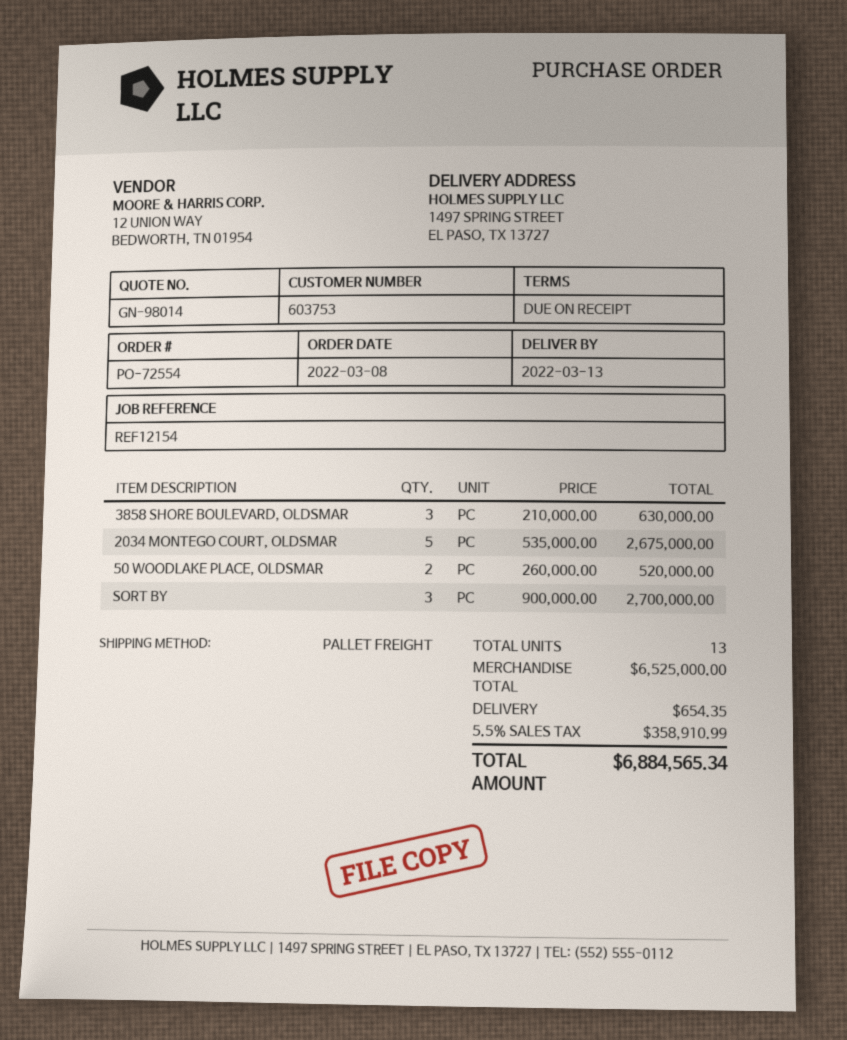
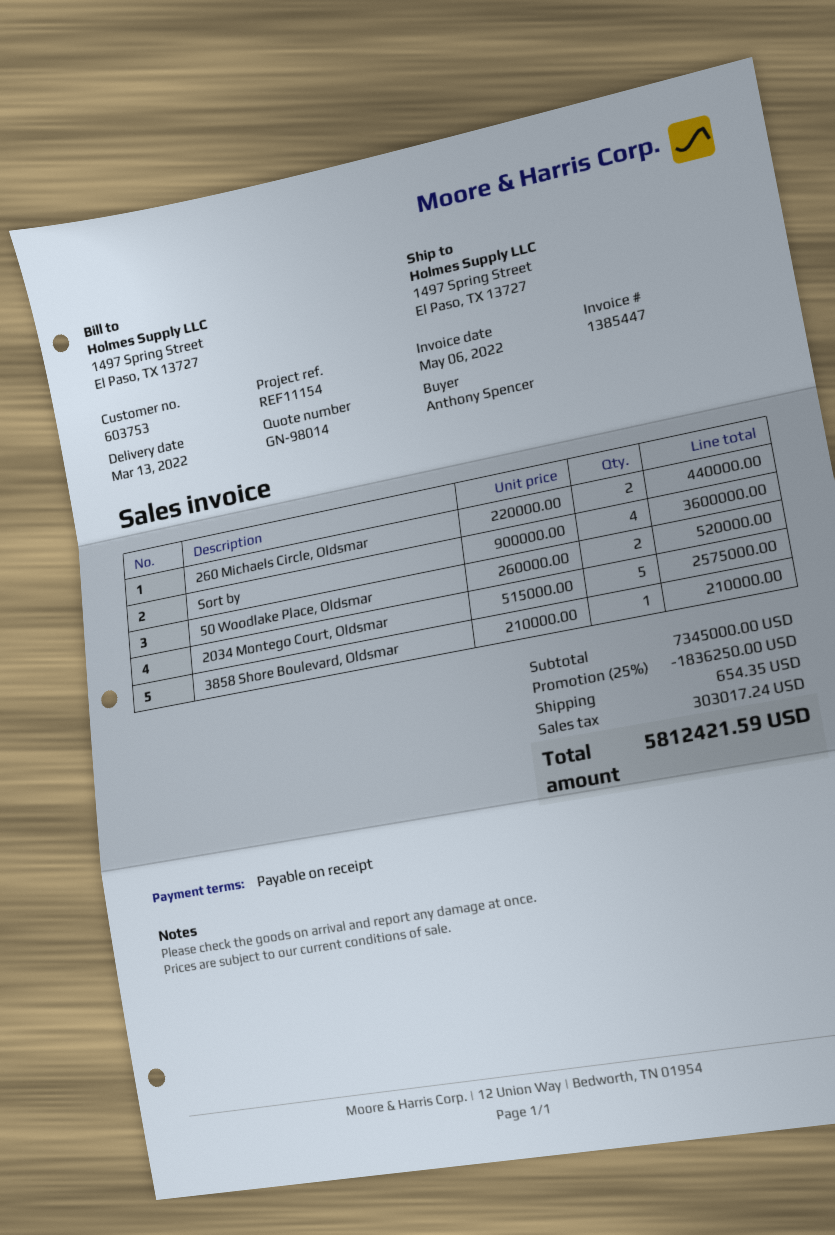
reference: REF12154 -> REF11154
3858 SHORE BOULEVARD, OLDSMAR: 3 x 210000.00 = 630000.00 -> 1 x 210000.00 = 210000.00
2034 MONTEGO COURT, OLDSMAR: 5 x 535000.00 = 2675000.00 -> 5 x 515000.00 = 2575000.00
SORT BY: 3 x 900000.00 = 2700000.00 -> 4 x 900000.00 = 3600000.00
260 Michaels Circle, Oldsmar: none -> 2 x 220000.00 = 440000.00
subtotal: 6525000.00 -> 7345000.00
discount: none -> 25% = 1836250.00
tax: 358910.99 -> 303017.24
total: 6884565.34 -> 5812421.59

